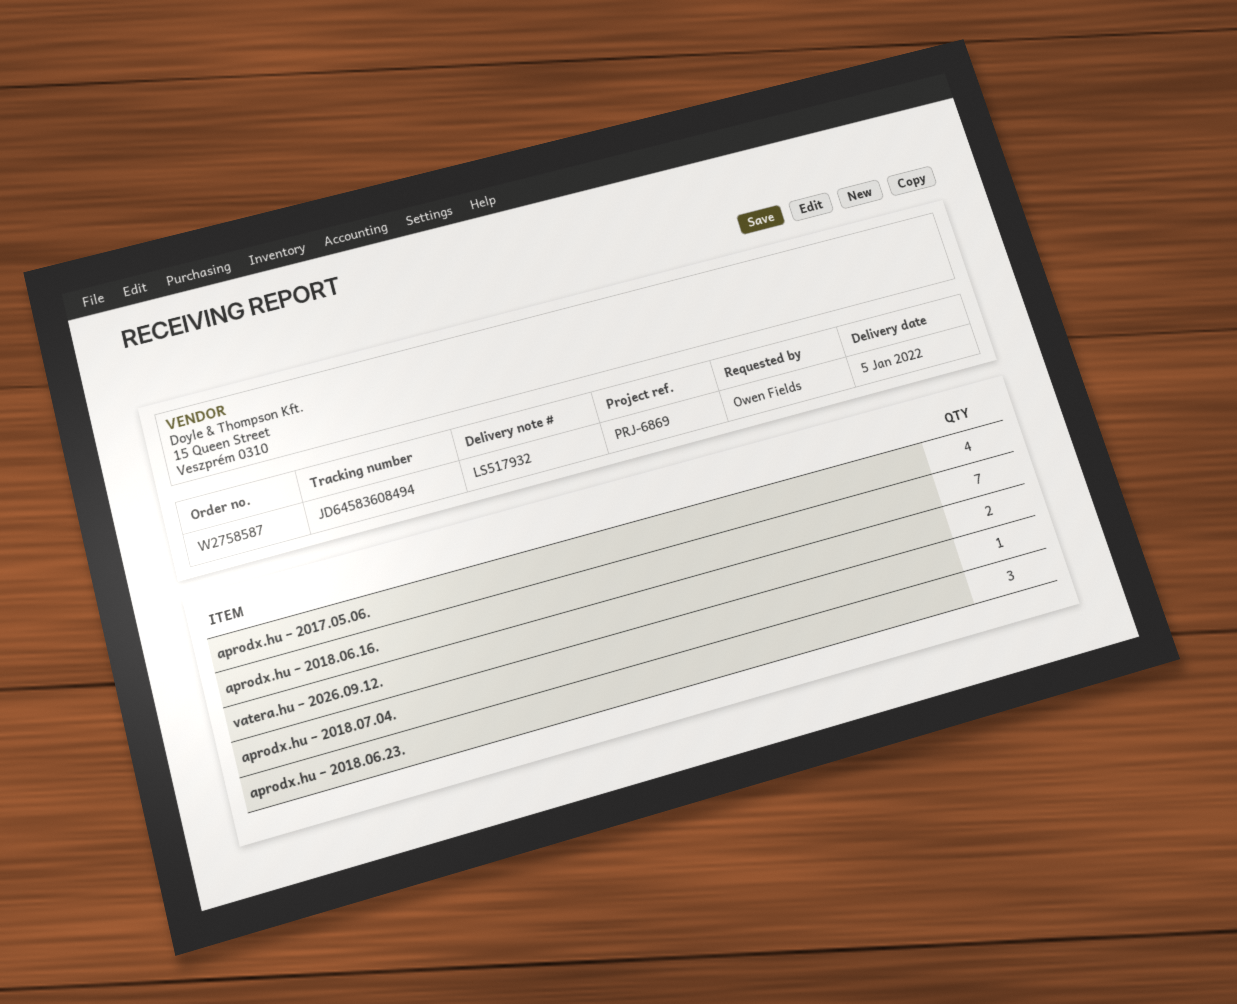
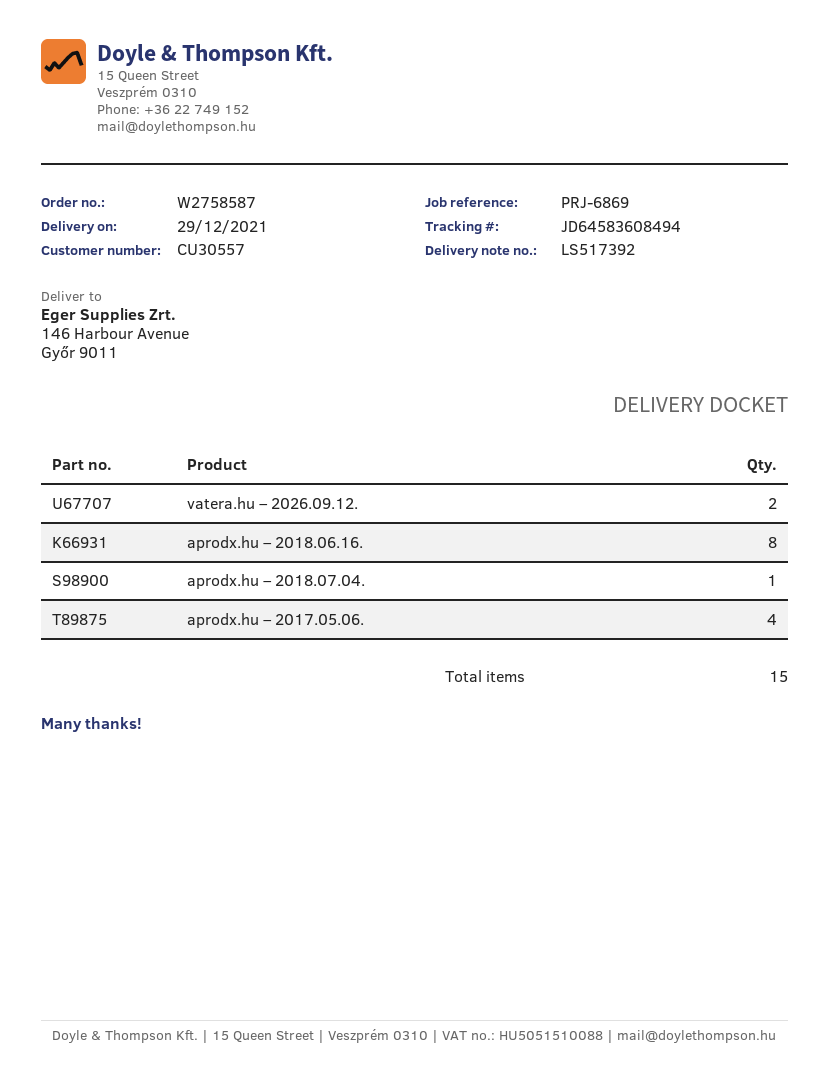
delivery note number: LS517932 -> LS517392
delivery date: 2022-01-05 -> 2021-12-29
aprodx.hu – 2018.06.16.: 7 -> 8
aprodx.hu – 2018.06.23.: 3 -> none

